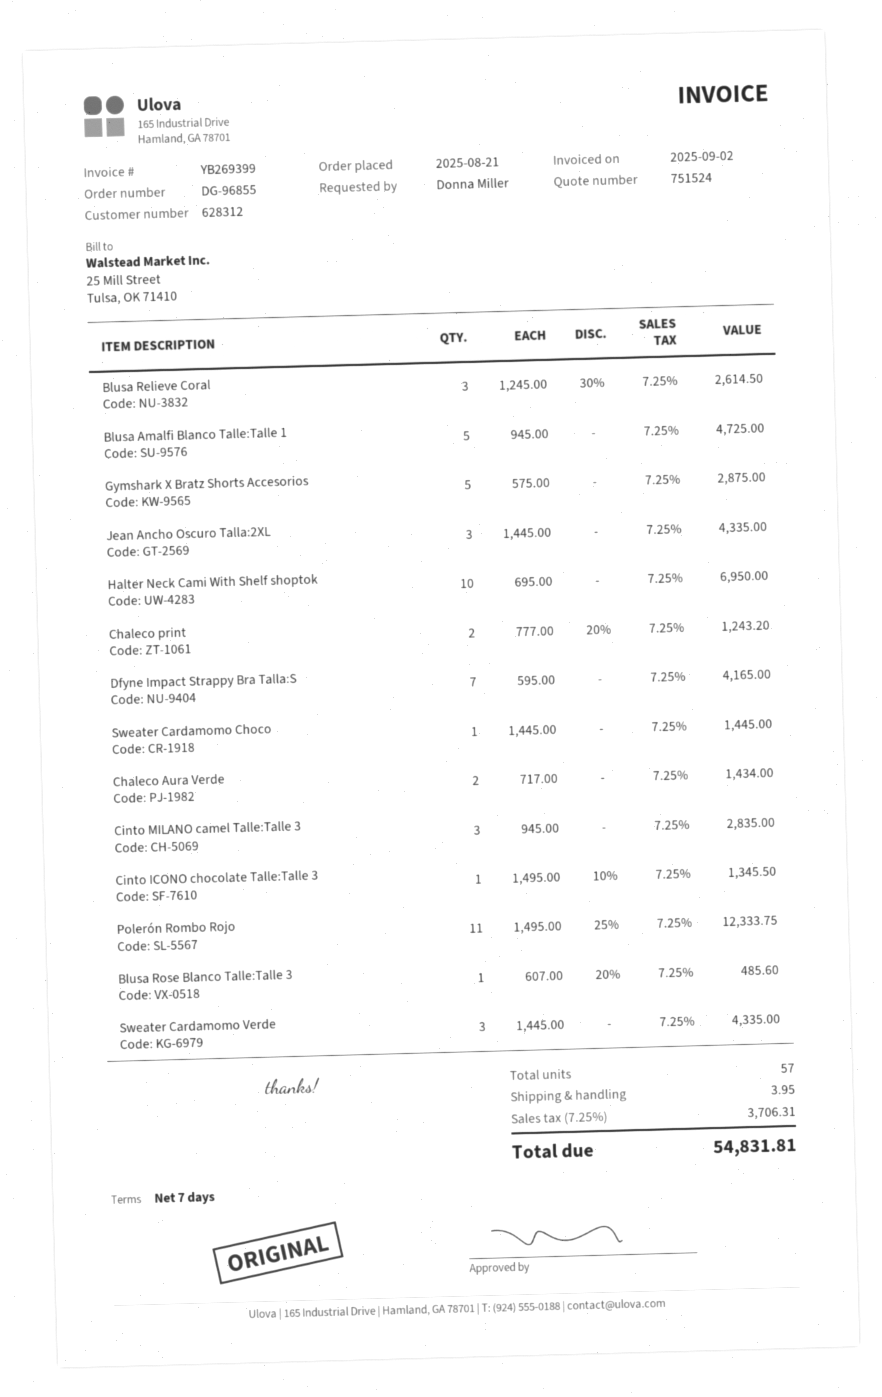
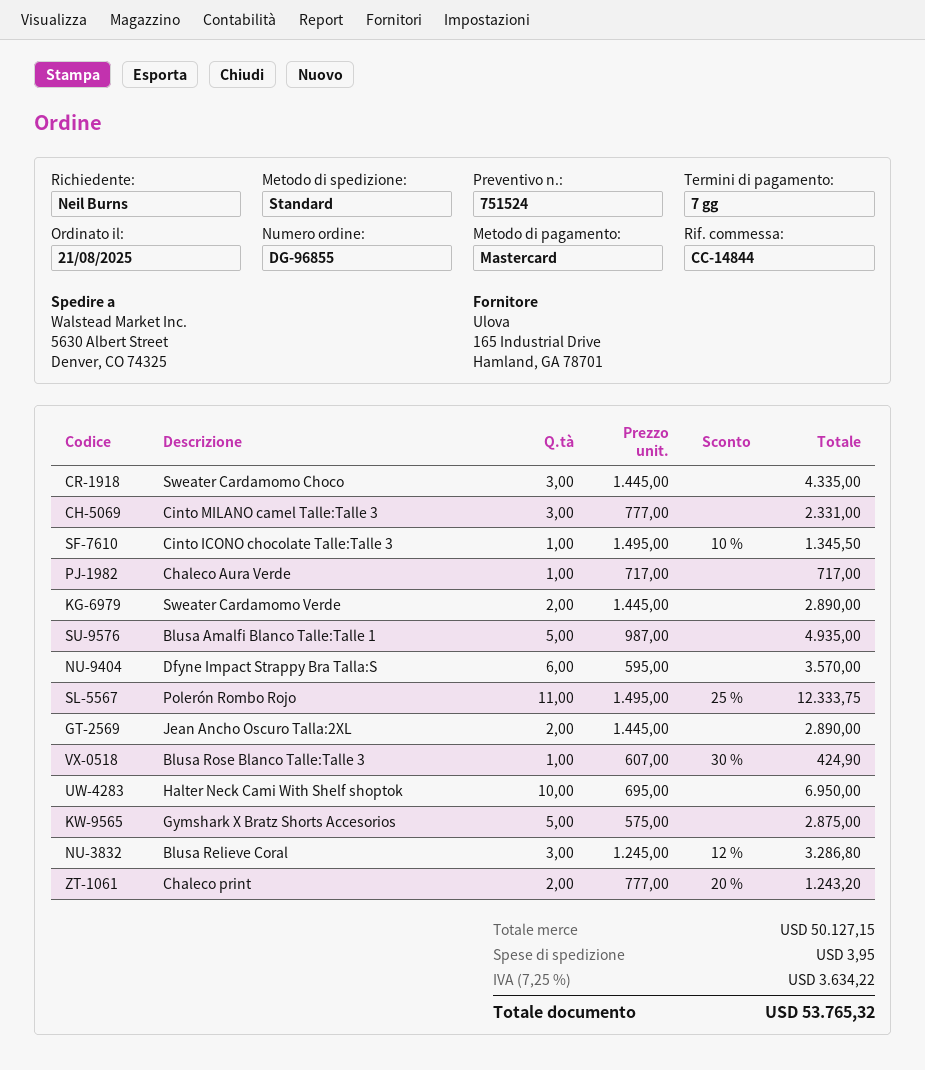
ordered by: Donna Miller -> Neil Burns
Blusa Relieve Coral: 3 x 1245.00 - 30% = 2614.50 -> 3 x 1245.00 - 12% = 3286.80
Blusa Amalfi Blanco Talle:Talle 1: 5 x 945.00 = 4725.00 -> 5 x 987.00 = 4935.00
Jean Ancho Oscuro Talla:2XL: 3 x 1445.00 = 4335.00 -> 2 x 1445.00 = 2890.00
Dfyne Impact Strappy Bra Talla:S: 7 x 595.00 = 4165.00 -> 6 x 595.00 = 3570.00
Sweater Cardamomo Choco: 1 x 1445.00 = 1445.00 -> 3 x 1445.00 = 4335.00
Chaleco Aura Verde: 2 x 717.00 = 1434.00 -> 1 x 717.00 = 717.00
Cinto MILANO camel Talle:Talle 3: 3 x 945.00 = 2835.00 -> 3 x 777.00 = 2331.00
Blusa Rose Blanco Talle:Talle 3: 1 x 607.00 - 20% = 485.60 -> 1 x 607.00 - 30% = 424.90
Sweater Cardamomo Verde: 3 x 1445.00 = 4335.00 -> 2 x 1445.00 = 2890.00
tax: 7.25% = 3706.31 -> 7.25% = 3634.22
total: 54831.81 -> 53765.32

